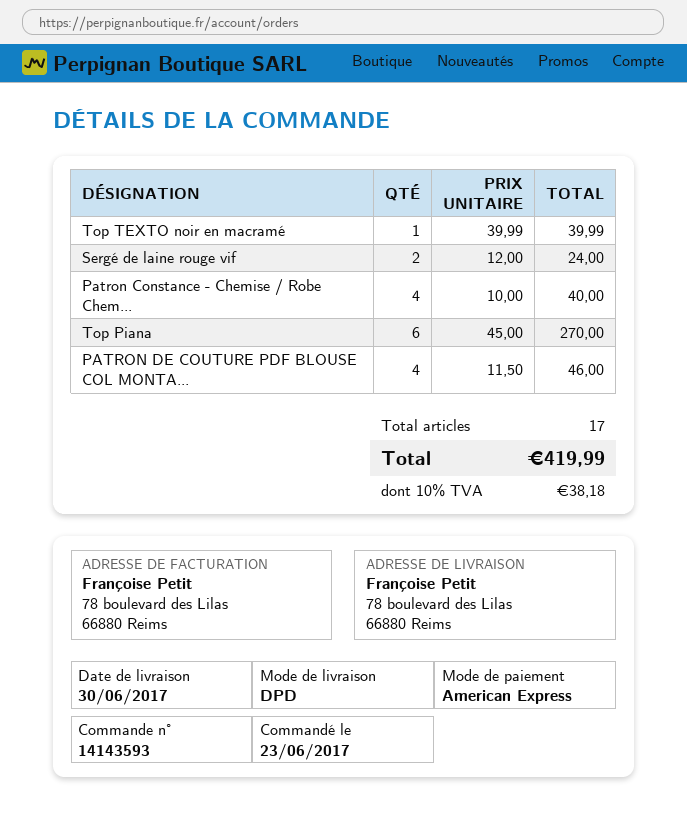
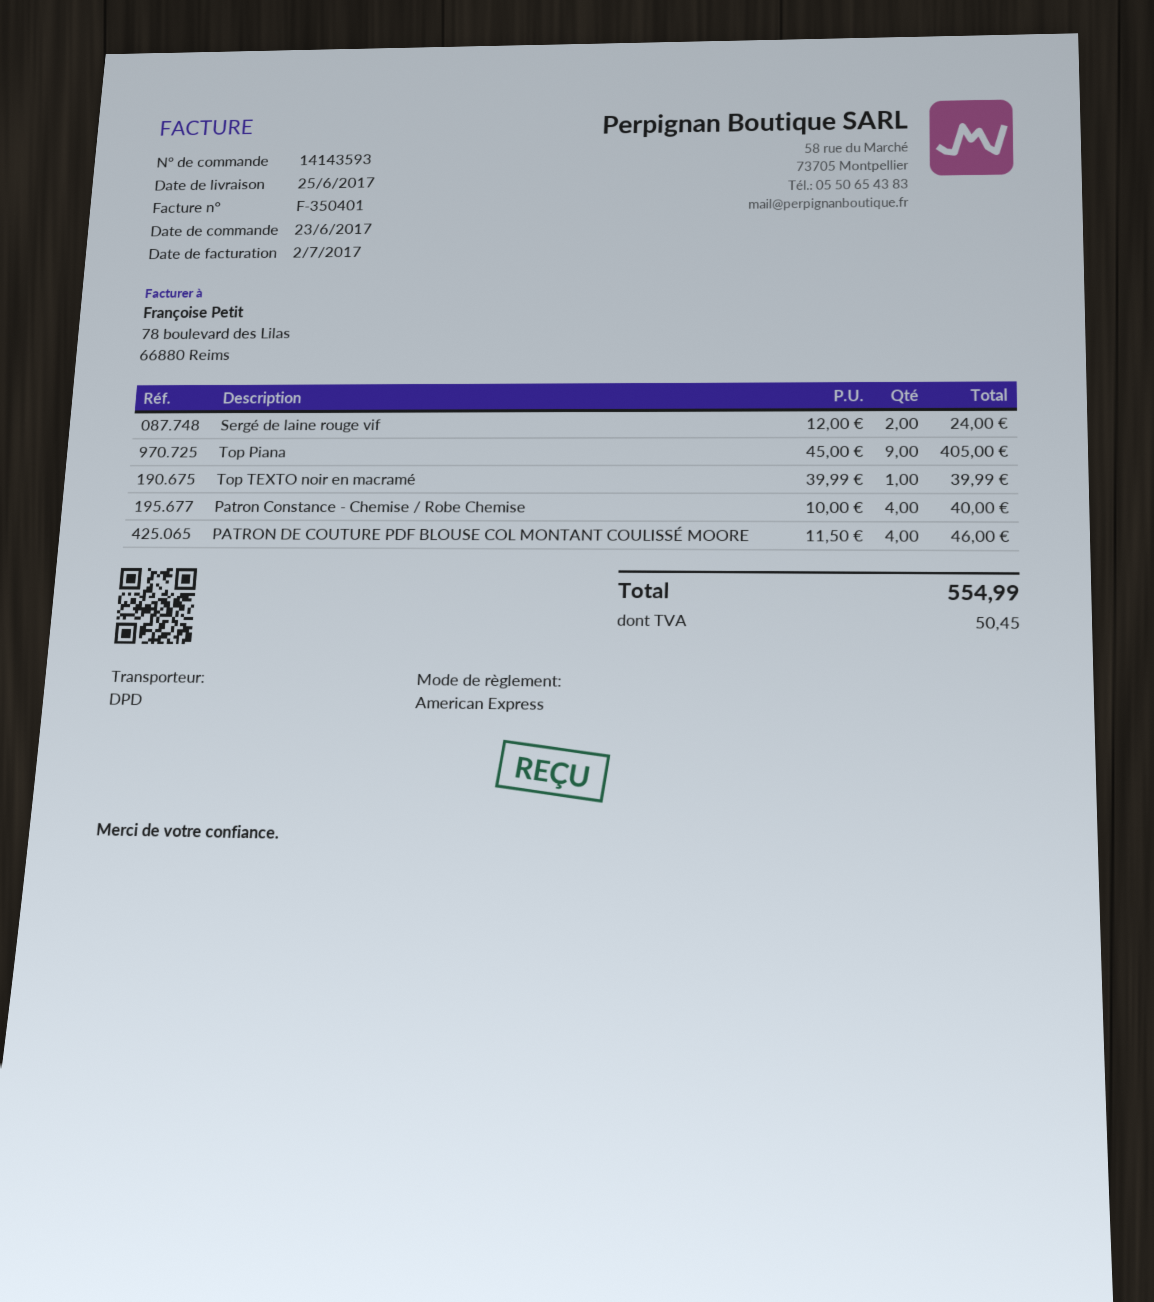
delivery date: 2017-06-30 -> 2017-06-25
Top Piana: 6 x 45.00 = 270.00 -> 9 x 45.00 = 405.00
tax: 38.18 -> 50.45
total: 419.99 -> 554.99

